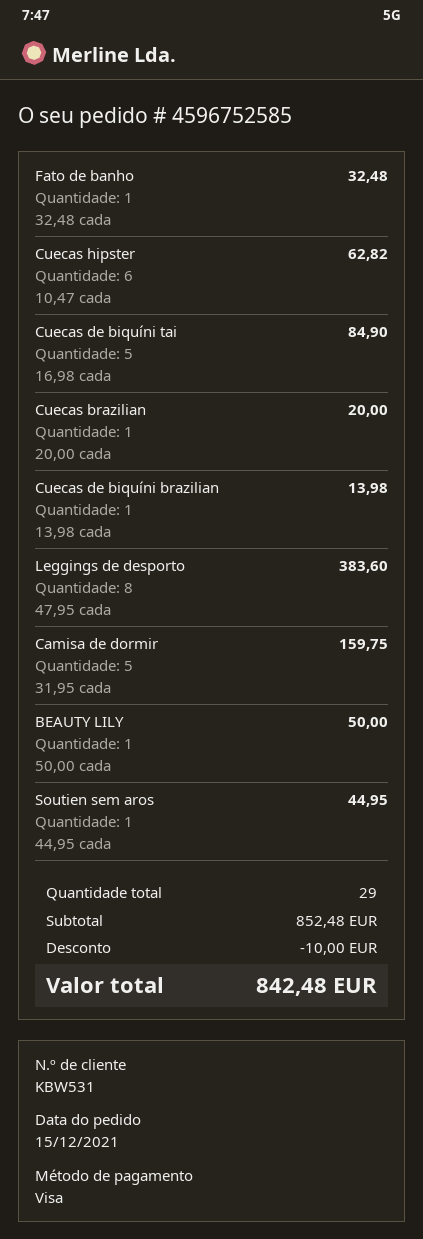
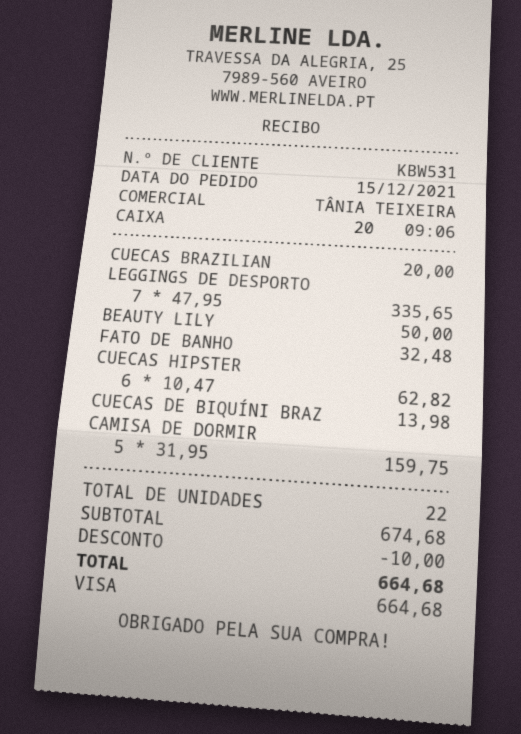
Cuecas de biquíni tai: 5 x 16.98 = 84.90 -> none
Leggings de desporto: 8 x 47.95 = 383.60 -> 7 x 47.95 = 335.65
Soutien sem aros: 1 x 44.95 = 44.95 -> none
total quantity: 29 -> 22
subtotal: 852.48 -> 674.68
total: 842.48 -> 664.68

